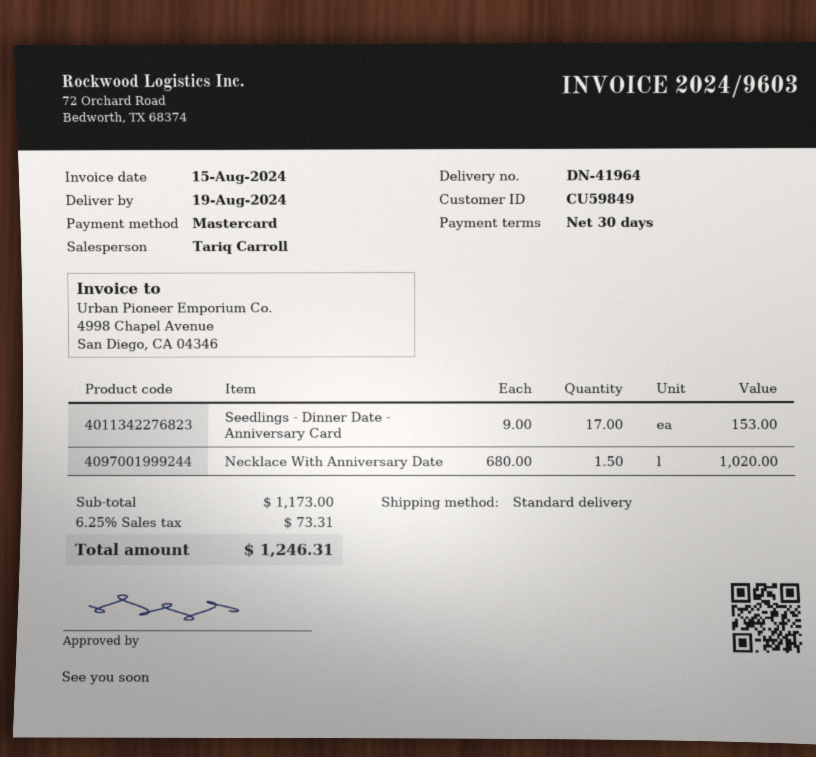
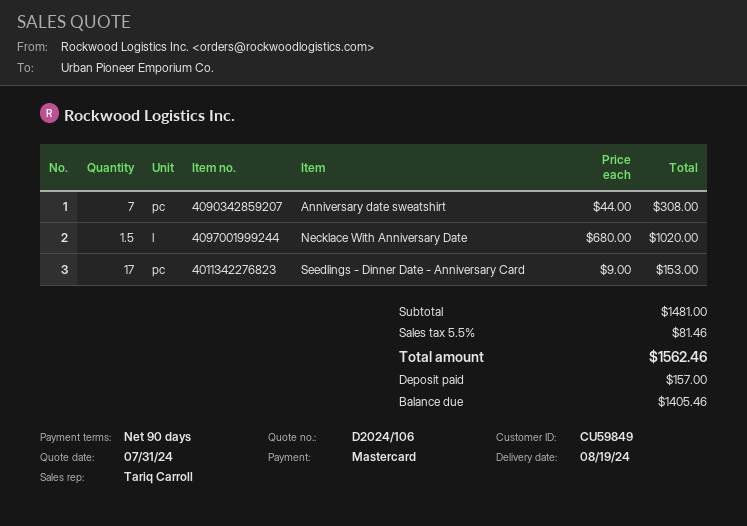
payment terms: 30 days -> 90 days
Anniversary date sweatshirt: none -> 7 x 44.00 = 308.00
subtotal: 1173.00 -> 1481.00
tax: 6.25% = 73.31 -> 5.5% = 81.46
total: 1246.31 -> 1562.46

